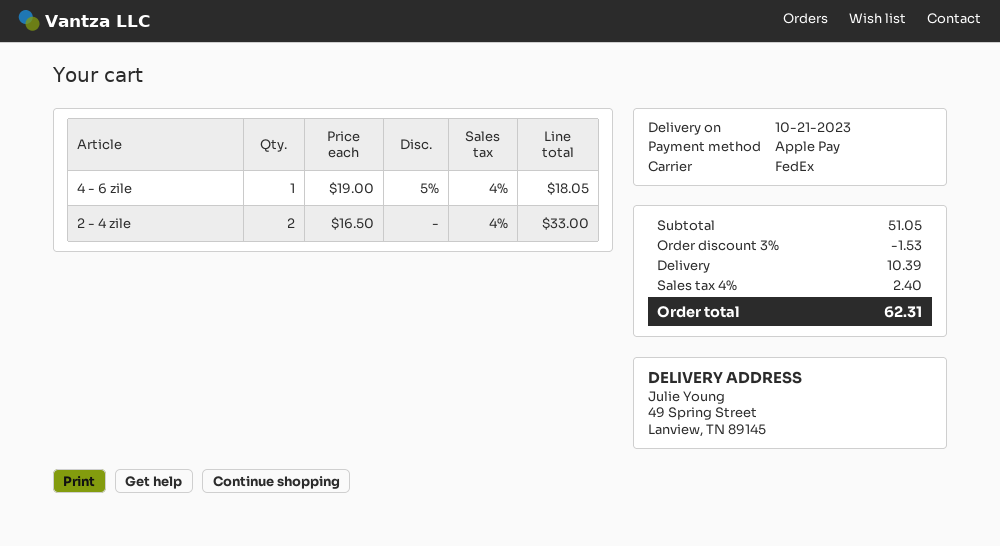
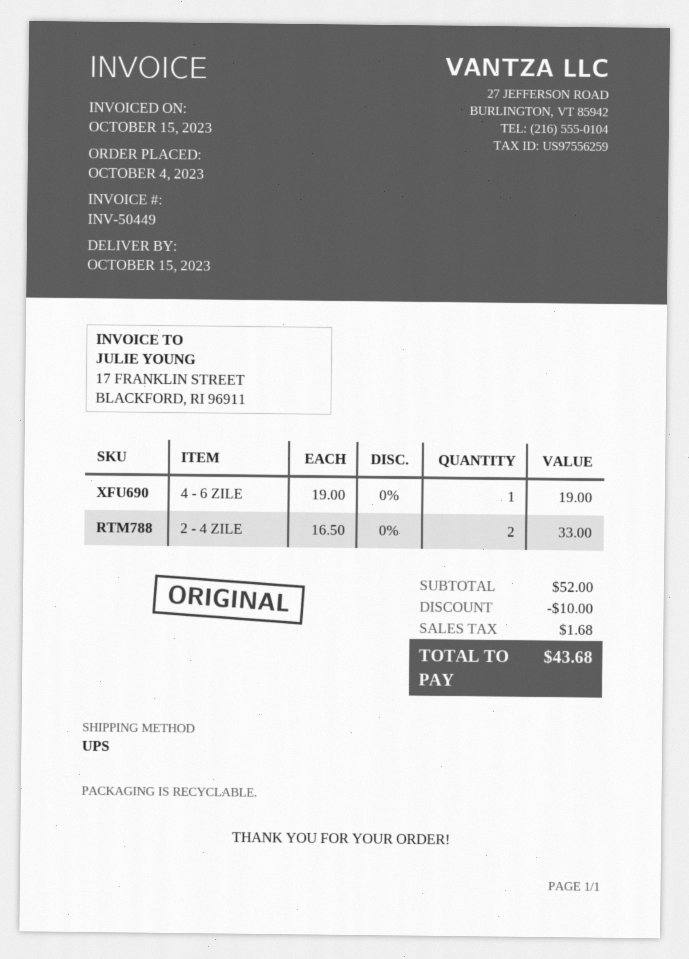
delivery date: 2023-10-21 -> 2023-10-15
shipping method: FedEx -> UPS
4 - 6 zile: 1 x 19.00 - 5% = 18.05 -> 1 x 19.00 = 19.00
subtotal: 51.05 -> 52.00
discount: 1.53 -> 10.00
shipping: 10.39 -> none
tax: 2.40 -> 1.68
total: 62.31 -> 43.68

